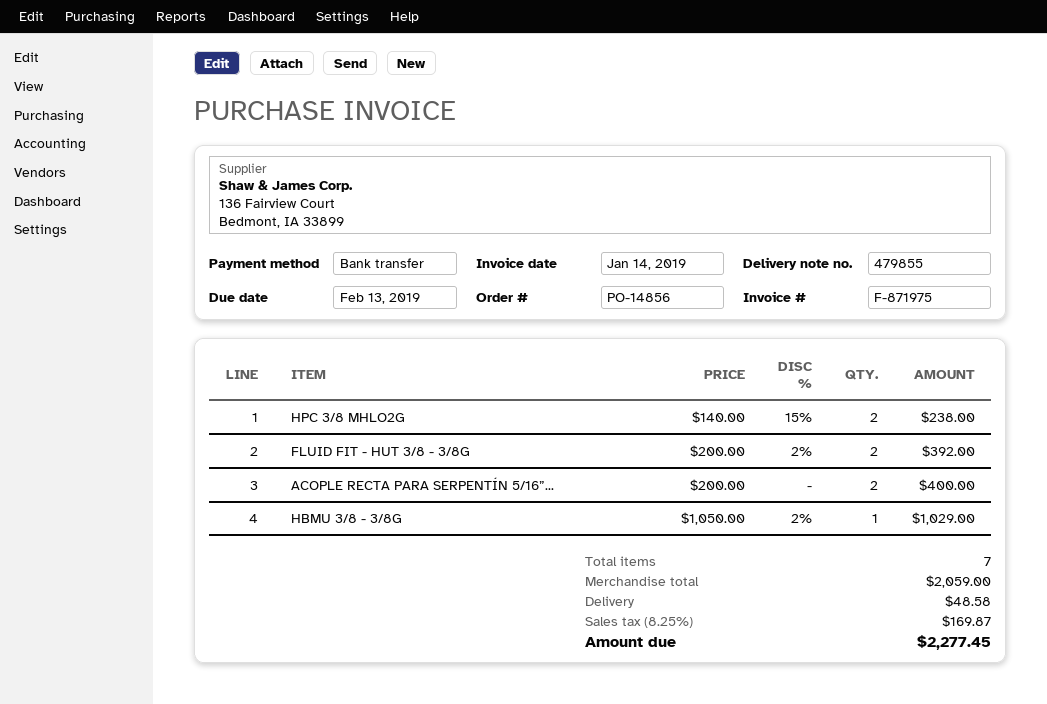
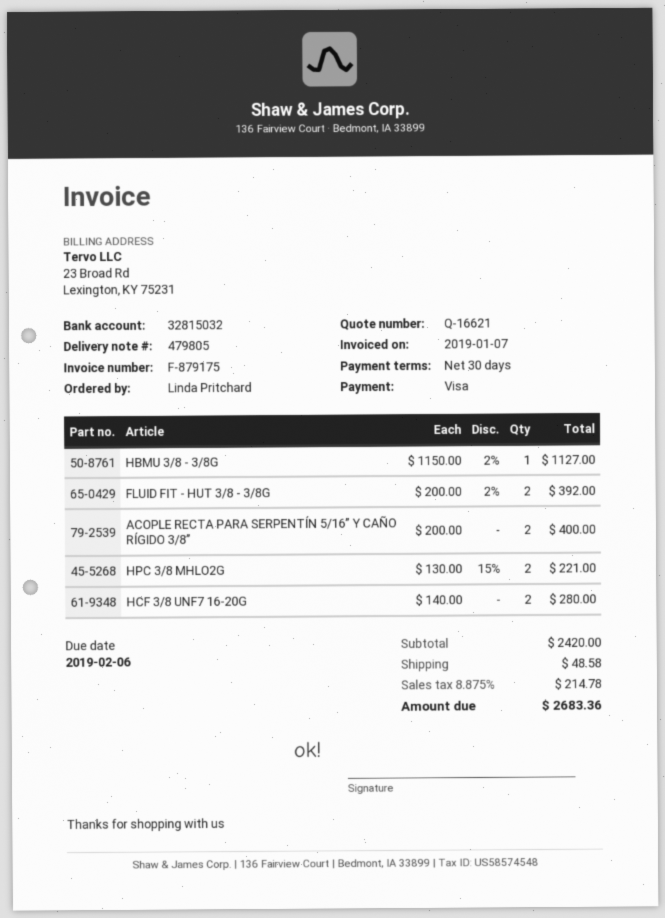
delivery note number: 479855 -> 479805
invoice number: F-871975 -> F-879175
invoice date: 2019-01-14 -> 2019-01-07
due date: 2019-02-13 -> 2019-02-06
payment method: bank transfer -> Visa
HPC 3/8 MHLO2G: 2 x 140.00 - 15% = 238.00 -> 2 x 130.00 - 15% = 221.00
HBMU 3/8 - 3/8G: 1 x 1050.00 - 2% = 1029.00 -> 1 x 1150.00 - 2% = 1127.00
HCF 3/8 UNF7 16-20G: none -> 2 x 140.00 = 280.00
subtotal: 2059.00 -> 2420.00
tax: 8.25% = 169.87 -> 8.875% = 214.78
total: 2277.45 -> 2683.36

